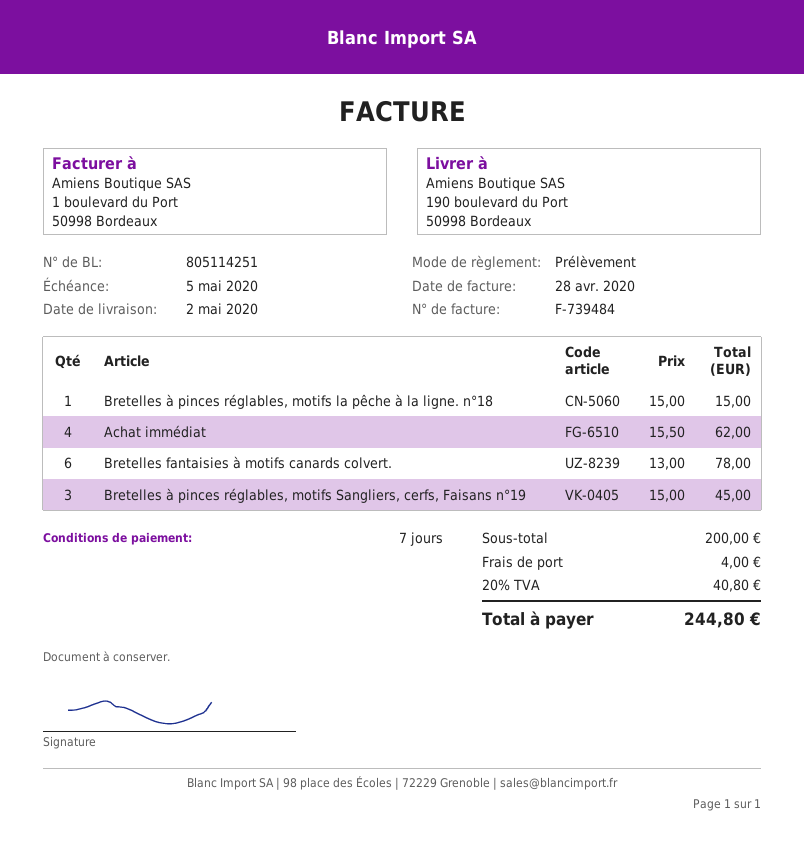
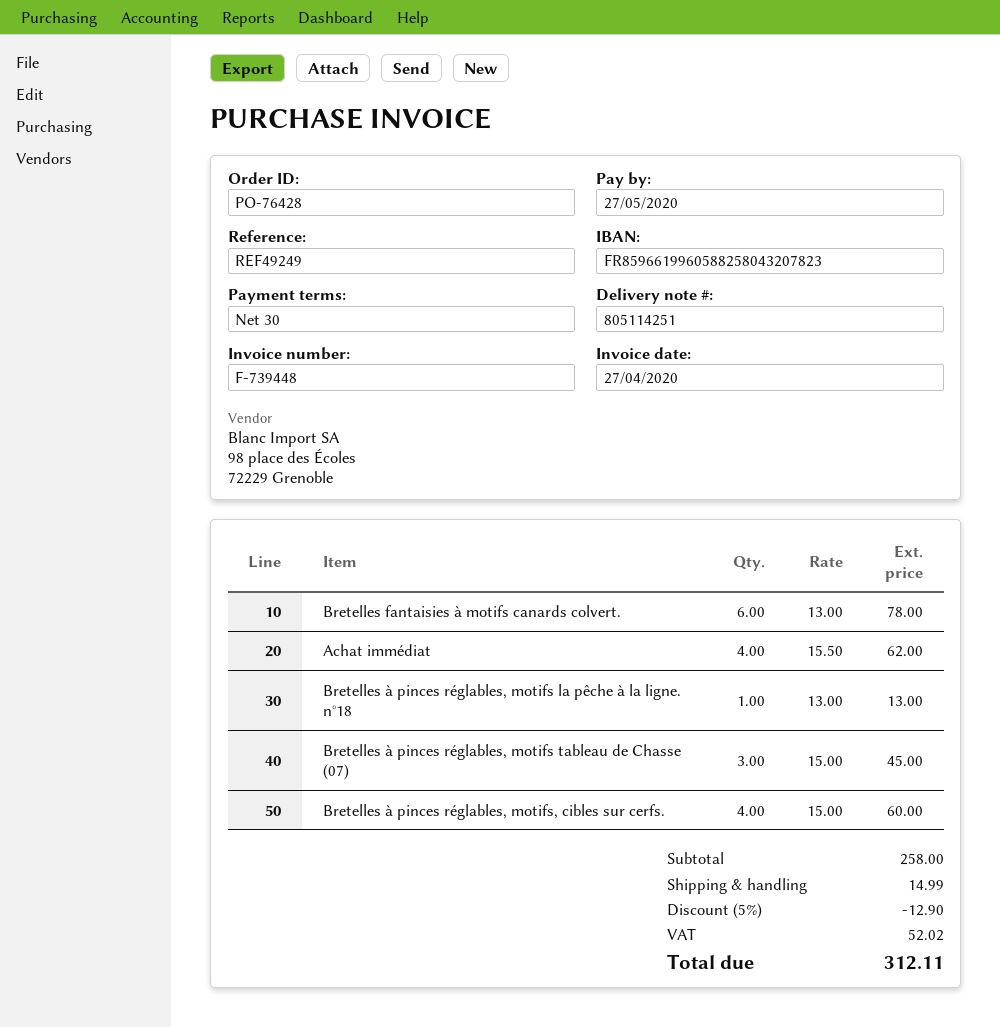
invoice number: F-739484 -> F-739448
invoice date: 2020-04-28 -> 2020-04-27
payment terms: 7 days -> 30 days
due date: 2020-05-05 -> 2020-05-27
Bretelles à pinces réglables, motifs la pêche à la ligne. n°18: 1 x 15.00 = 15.00 -> 1 x 13.00 = 13.00
Bretelles à pinces réglables, motifs Sangliers, cerfs, Faisans n°19: 3 x 15.00 = 45.00 -> none
Bretelles à pinces réglables, motifs tableau de Chasse (07): none -> 3 x 15.00 = 45.00
Bretelles à pinces réglables, motifs, cibles sur cerfs.: none -> 4 x 15.00 = 60.00
subtotal: 200.00 -> 258.00
discount: none -> 5% = 12.90
shipping: 4.00 -> 14.99
tax: 40.80 -> 52.02
total: 244.80 -> 312.11

